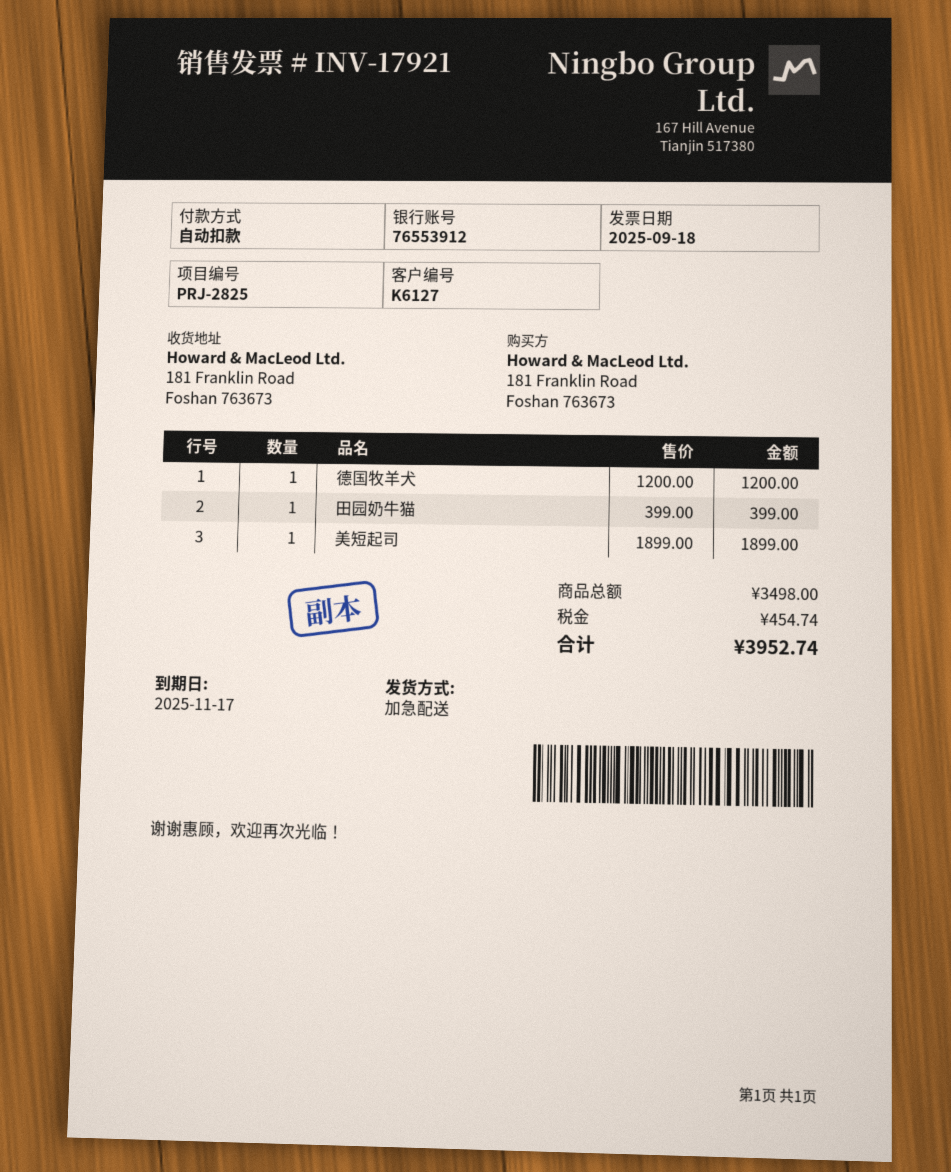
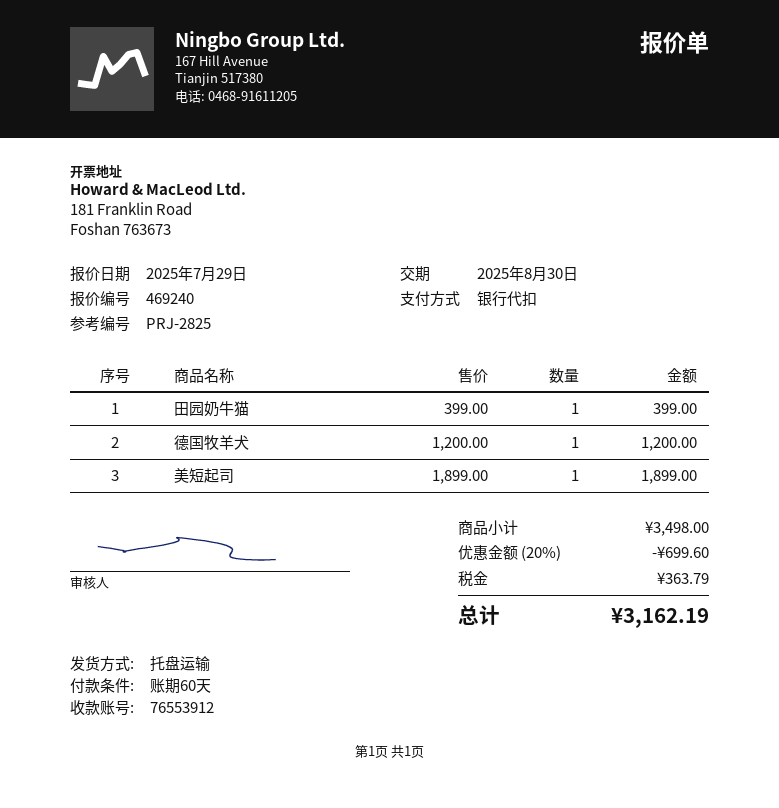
shipping method: express -> pallet freight
discount: none -> 20% = 699.60
tax: 454.74 -> 363.79
total: 3952.74 -> 3162.19

